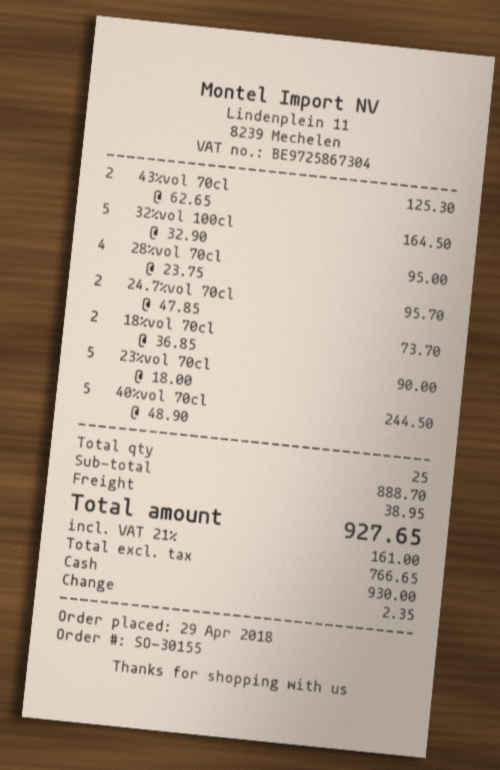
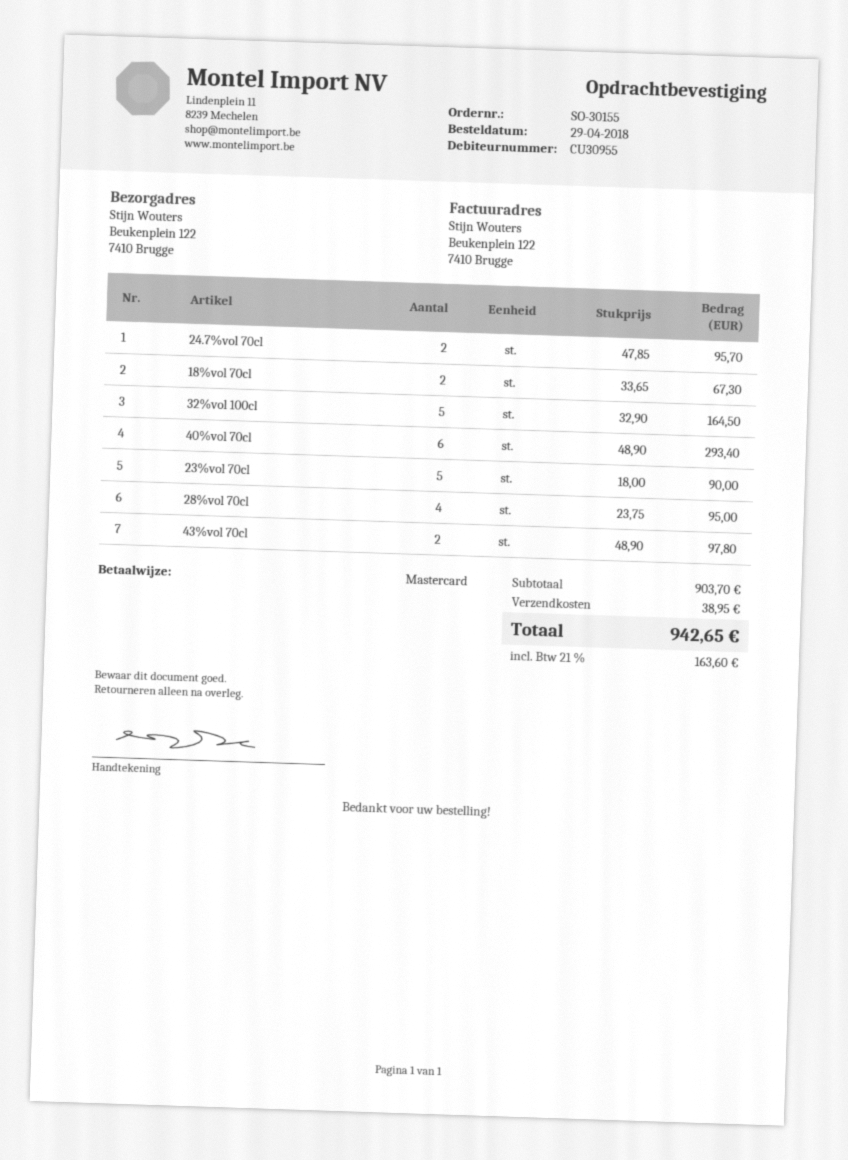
payment method: cash -> Mastercard
43%vol 70cl: 2 x 62.65 = 125.30 -> 2 x 48.90 = 97.80
18%vol 70cl: 2 x 36.85 = 73.70 -> 2 x 33.65 = 67.30
40%vol 70cl: 5 x 48.90 = 244.50 -> 6 x 48.90 = 293.40
subtotal: 888.70 -> 903.70
tax: 21% = 161.00 -> 21% = 163.60
total: 927.65 -> 942.65

